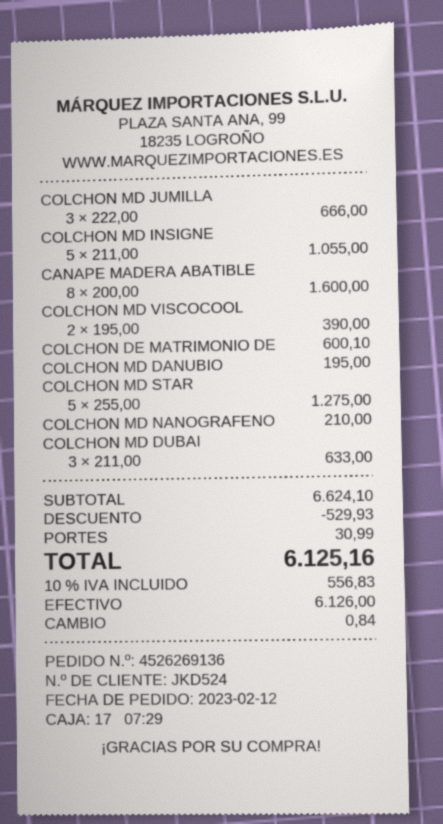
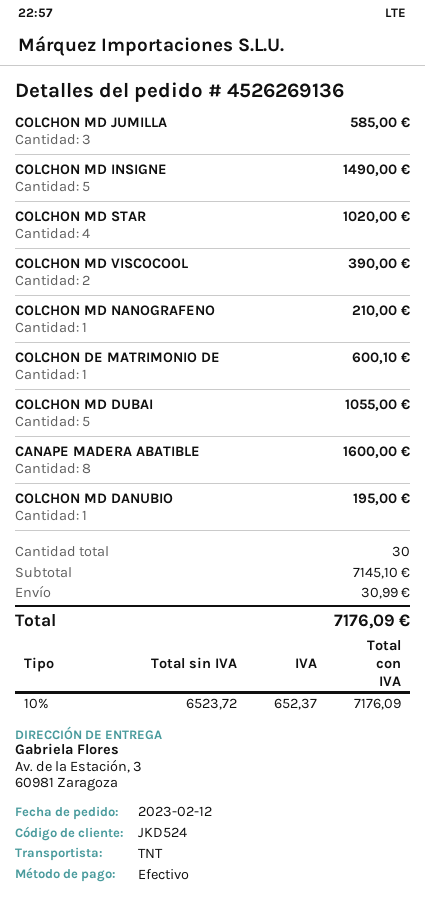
COLCHON MD JUMILLA: 3 for 666.00 -> 3 for 585.00
COLCHON MD INSIGNE: 5 for 1055.00 -> 5 for 1490.00
COLCHON MD STAR: 5 for 1275.00 -> 4 for 1020.00
COLCHON MD DUBAI: 3 for 633.00 -> 5 for 1055.00
subtotal: 6624.10 -> 7145.10
discount: 529.93 -> none
tax: 10% = 556.83 -> 10% = 652.37
total: 6125.16 -> 7176.09

